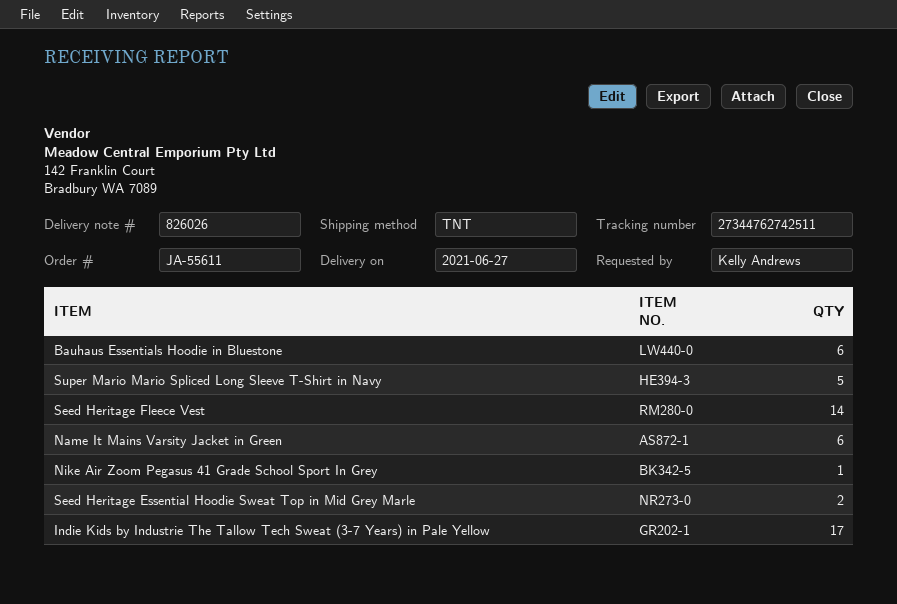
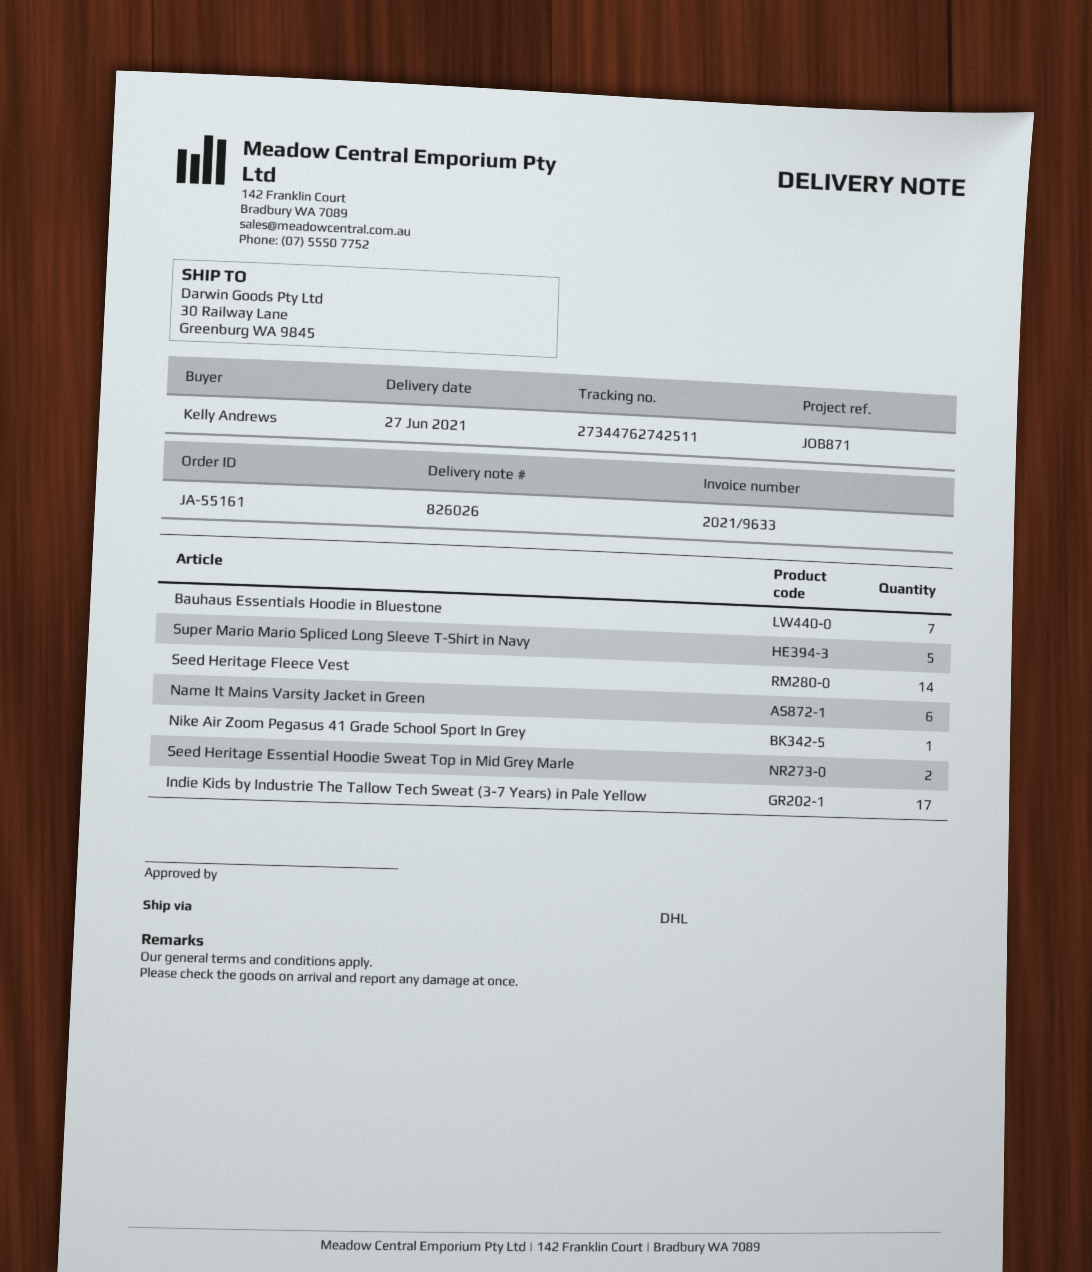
order number: JA-55611 -> JA-55161
shipping method: TNT -> DHL
Bauhaus Essentials Hoodie in Bluestone: 6 -> 7

